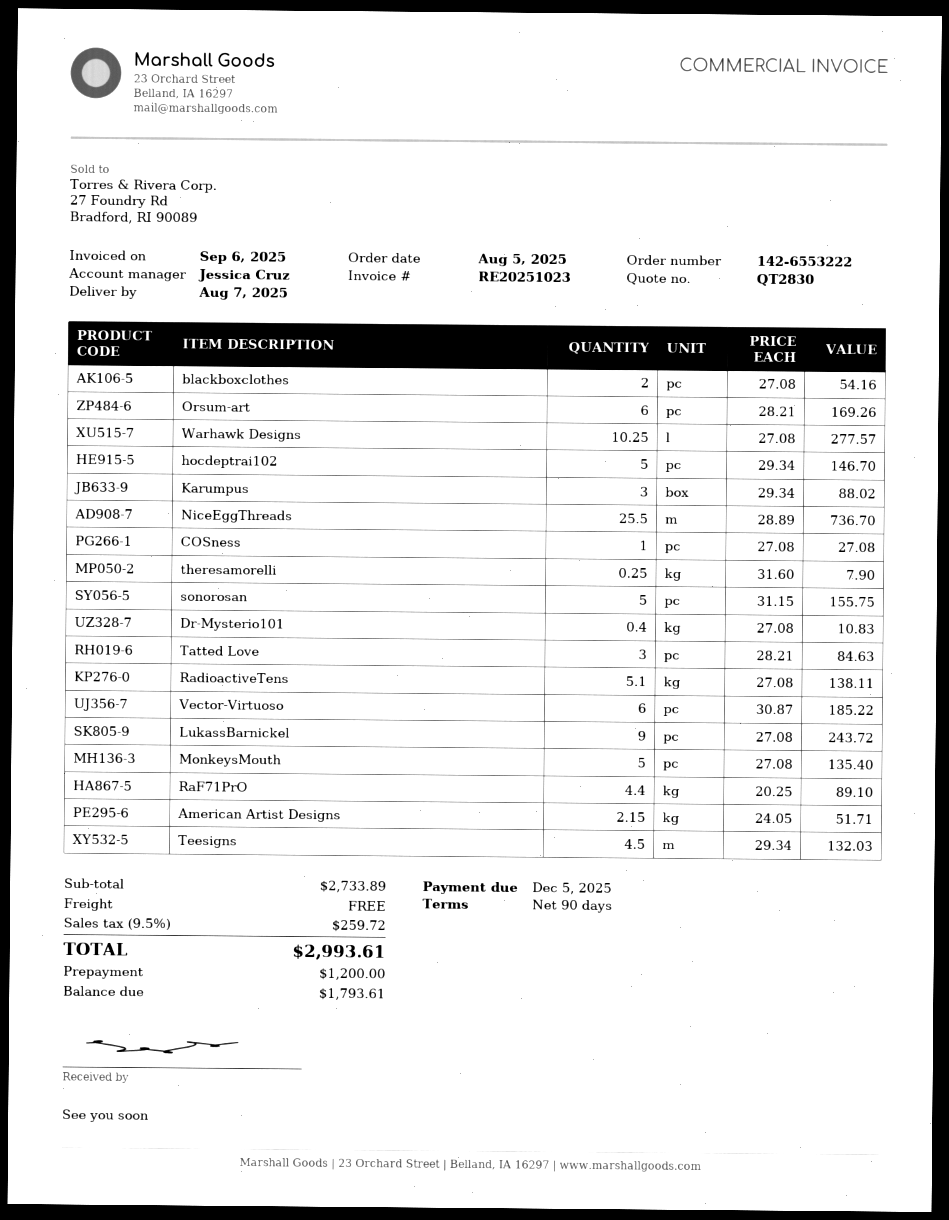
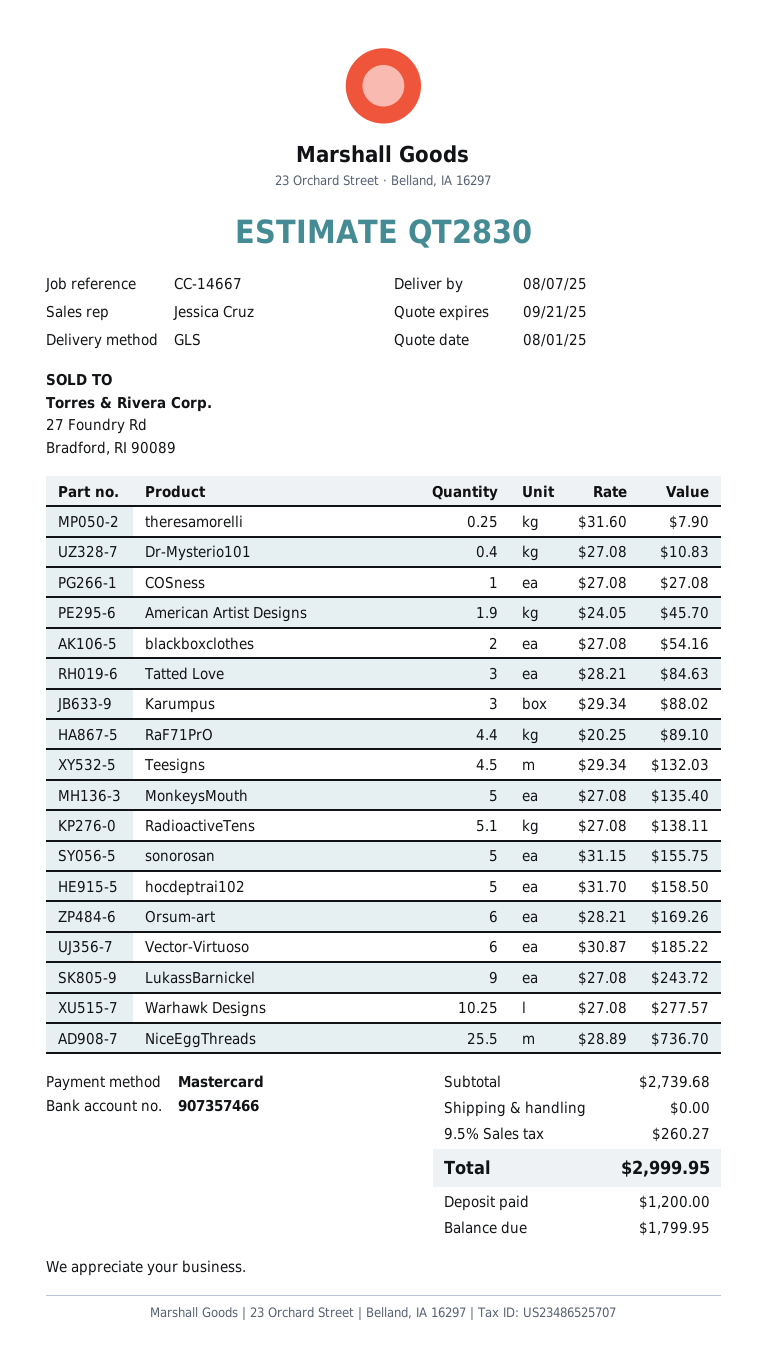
hocdeptrai102: 5 x 29.34 = 146.70 -> 5 x 31.70 = 158.50
American Artist Designs: 2.15 x 24.05 = 51.71 -> 1.9 x 24.05 = 45.70
subtotal: 2733.89 -> 2739.68
tax: 9.5% = 259.72 -> 9.5% = 260.27
total: 2993.61 -> 2999.95
balance: 1793.61 -> 1799.95

